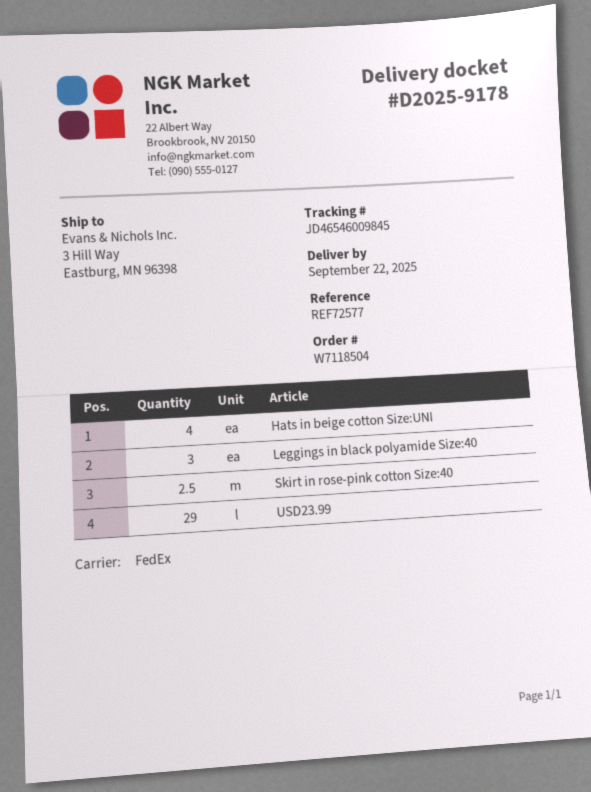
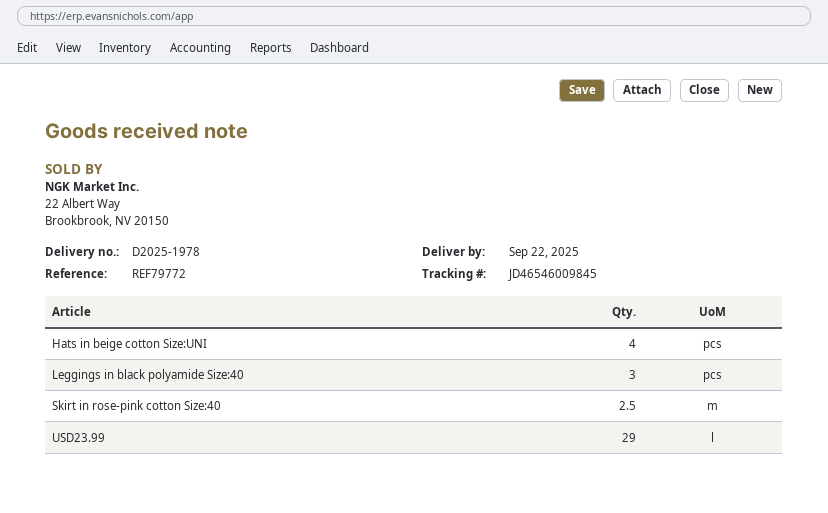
delivery note number: D2025-9178 -> D2025-1978
reference: REF72577 -> REF79772

